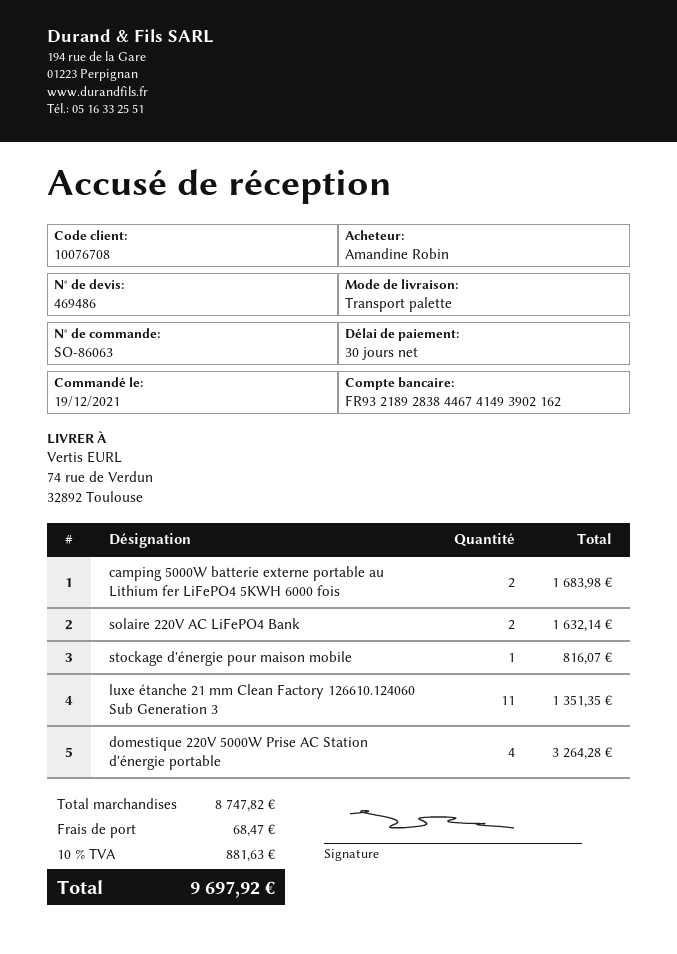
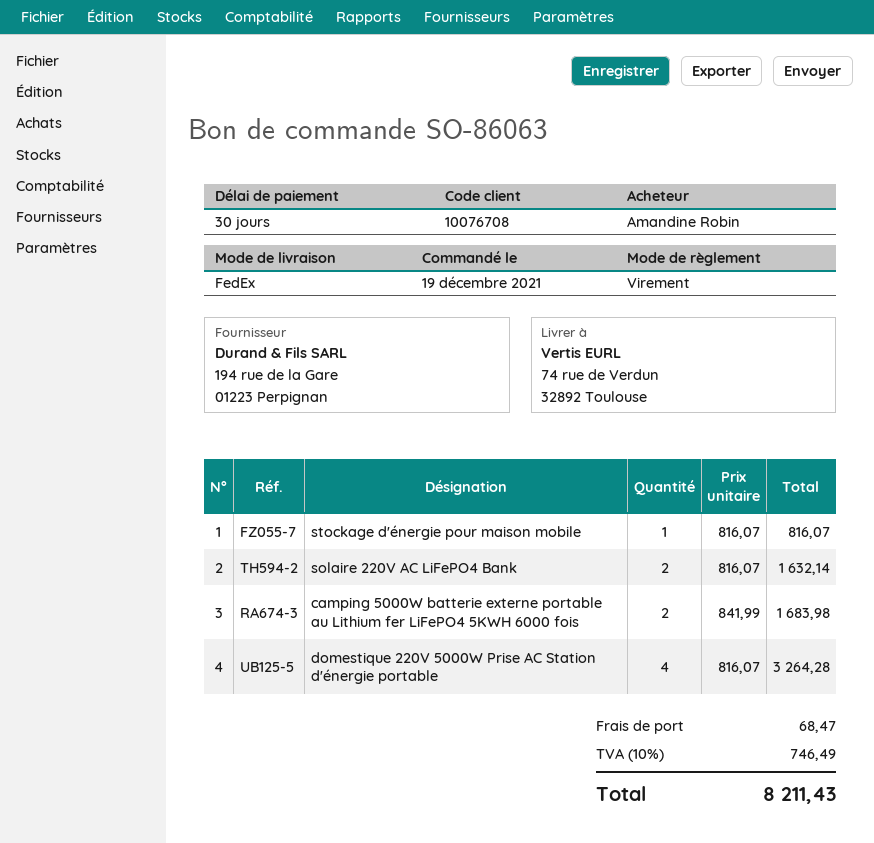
shipping method: pallet freight -> FedEx
luxe étanche 21 mm Clean Factory 126610.124060 Sub Generation 3: 11 for 1351.35 -> none
tax: 10% = 881.63 -> 10% = 746.49
total: 9697.92 -> 8211.43

